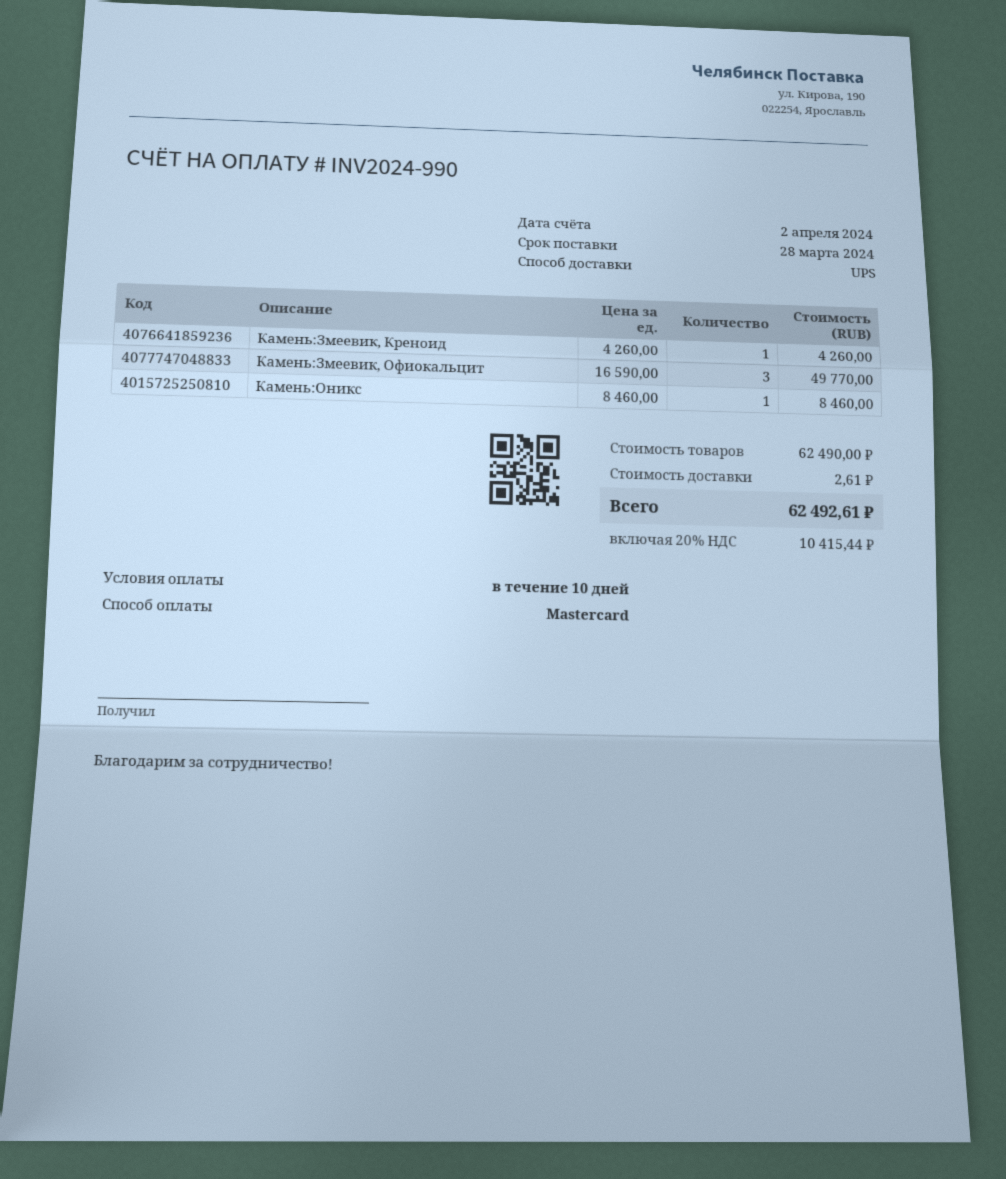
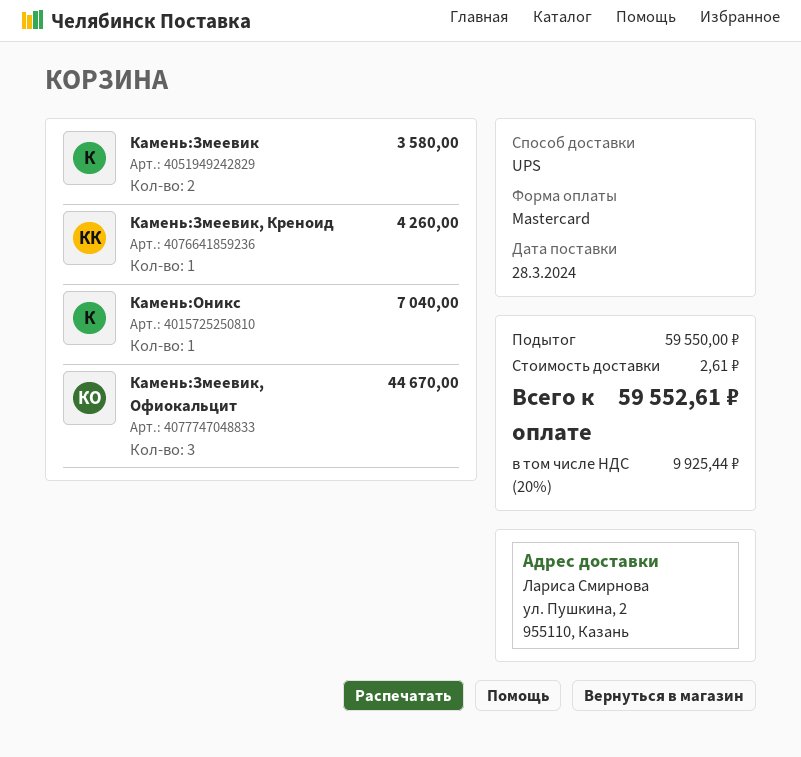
Камень:Змеевик, Офиокальцит: 3 for 49770.00 -> 3 for 44670.00
Камень:Оникс: 1 for 8460.00 -> 1 for 7040.00
Камень:Змеевик: none -> 2 for 3580.00
subtotal: 62490.00 -> 59550.00
tax: 20% = 10415.44 -> 20% = 9925.44
total: 62492.61 -> 59552.61

